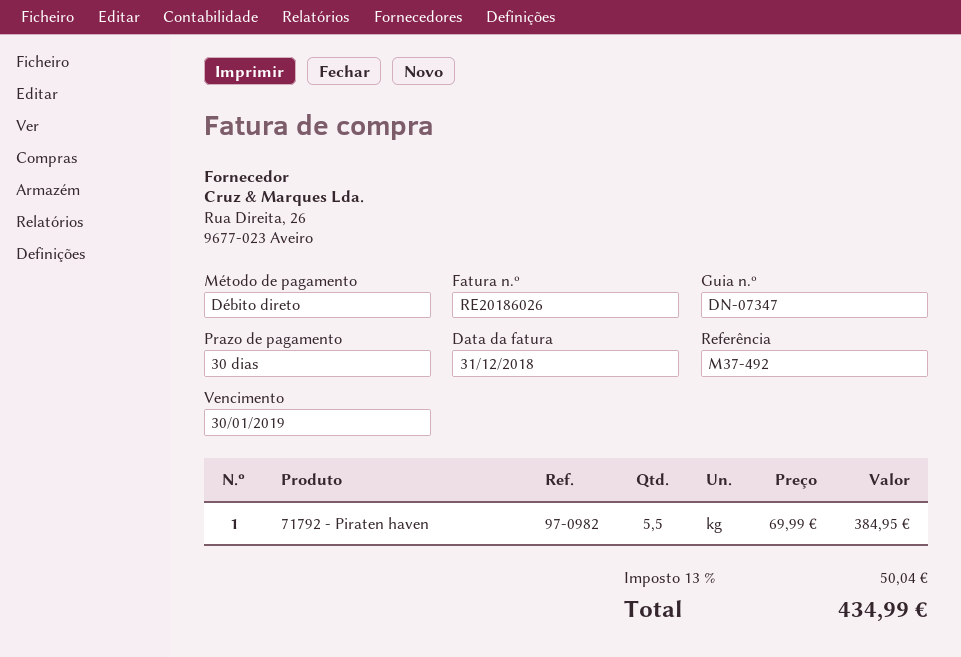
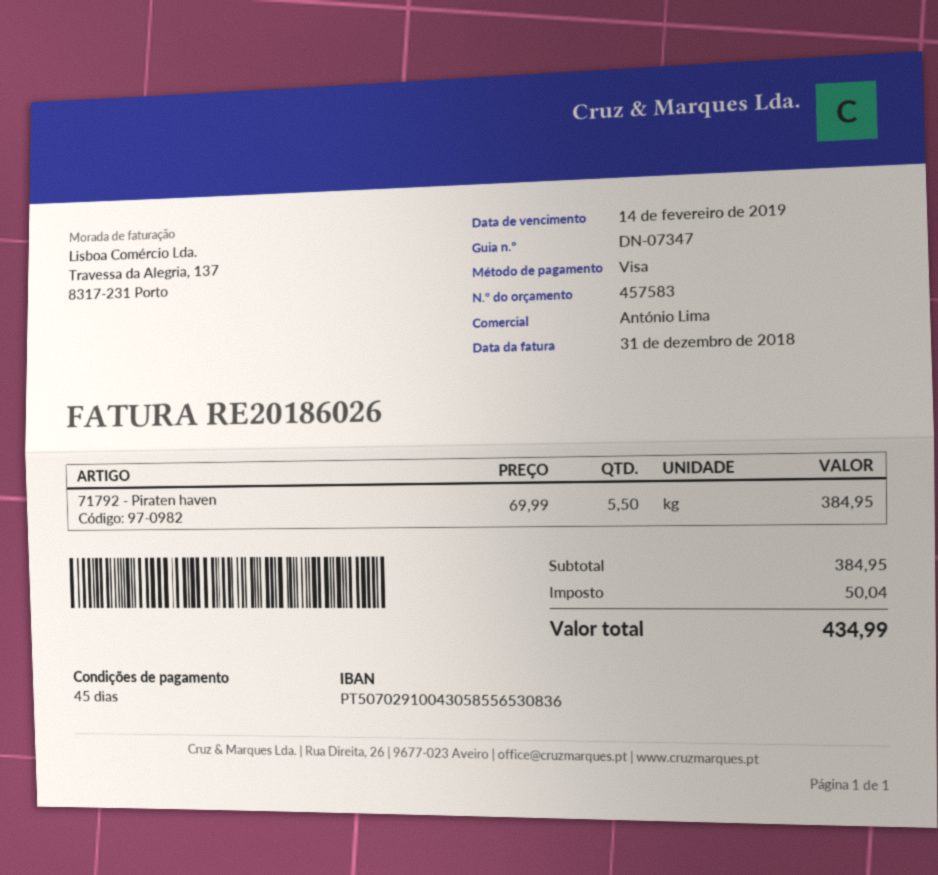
payment terms: 30 days -> 45 days
due date: 2019-01-30 -> 2019-02-14
payment method: direct debit -> Visa

